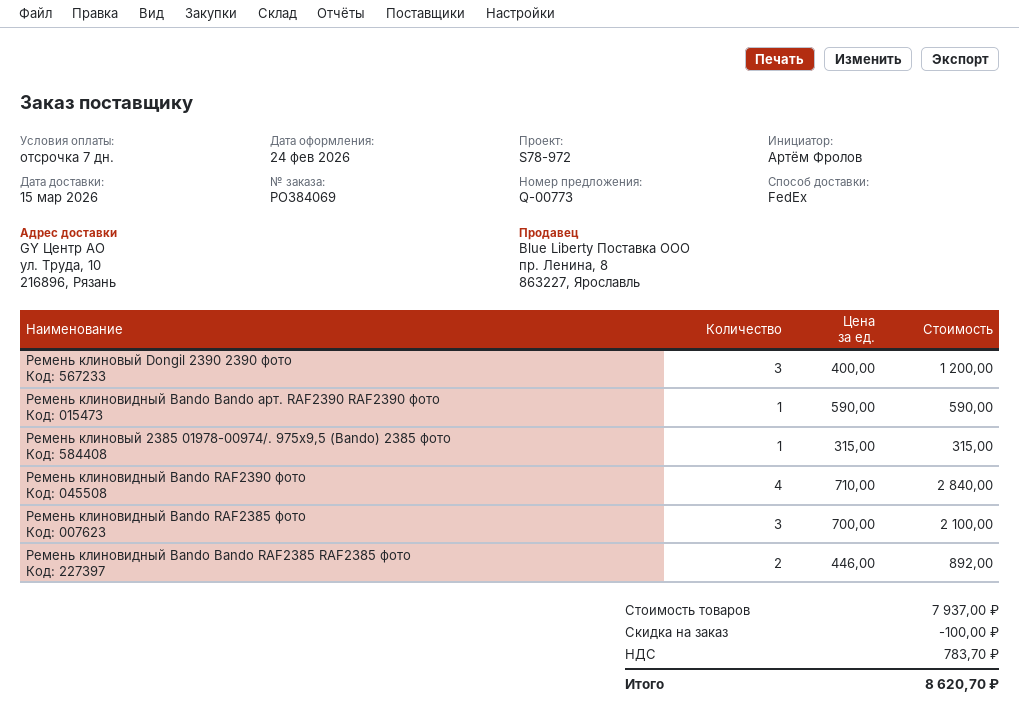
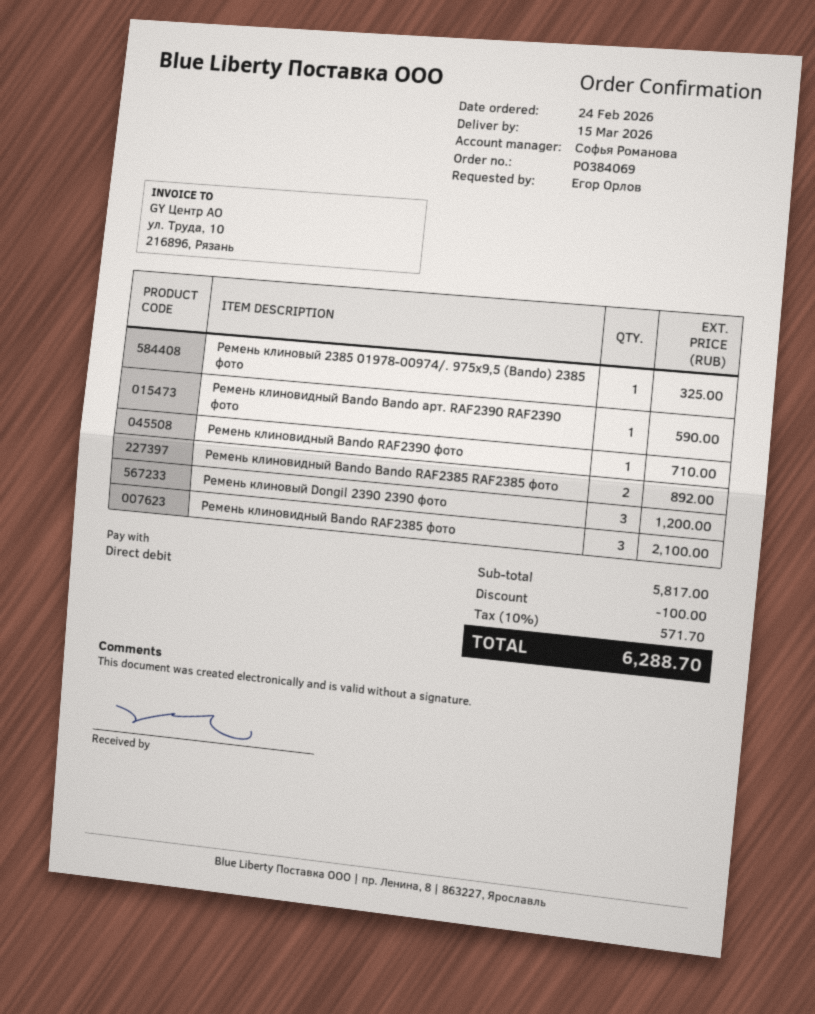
ordered by: Артём Фролов -> Егор Орлов
Ремень клиновый 2385 01978-00974/. 975х9,5 (Bando) 2385 фото: 1 for 315.00 -> 1 for 325.00
Ремень клиновидный Bando RAF2390 фото: 4 for 2840.00 -> 1 for 710.00
subtotal: 7937.00 -> 5817.00
tax: 783.70 -> 571.70
total: 8620.70 -> 6288.70

